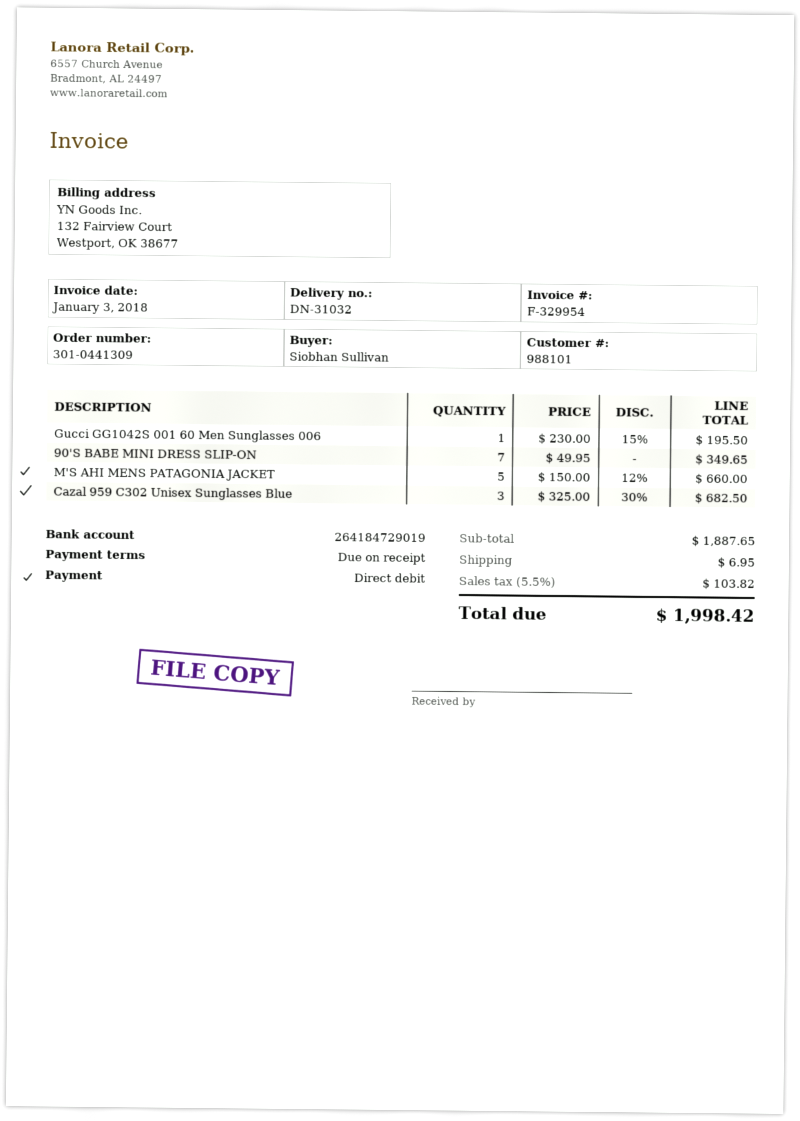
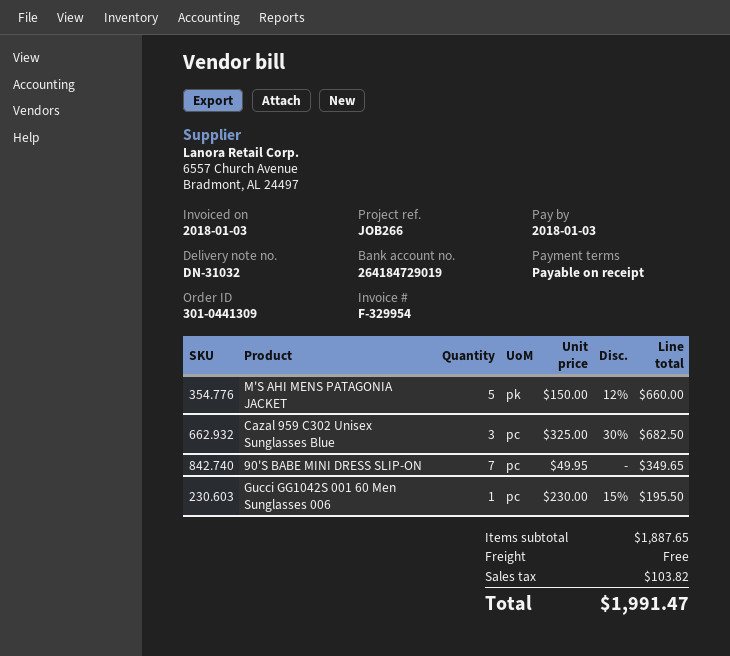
shipping: 6.95 -> 0.00
total: 1998.42 -> 1991.47

